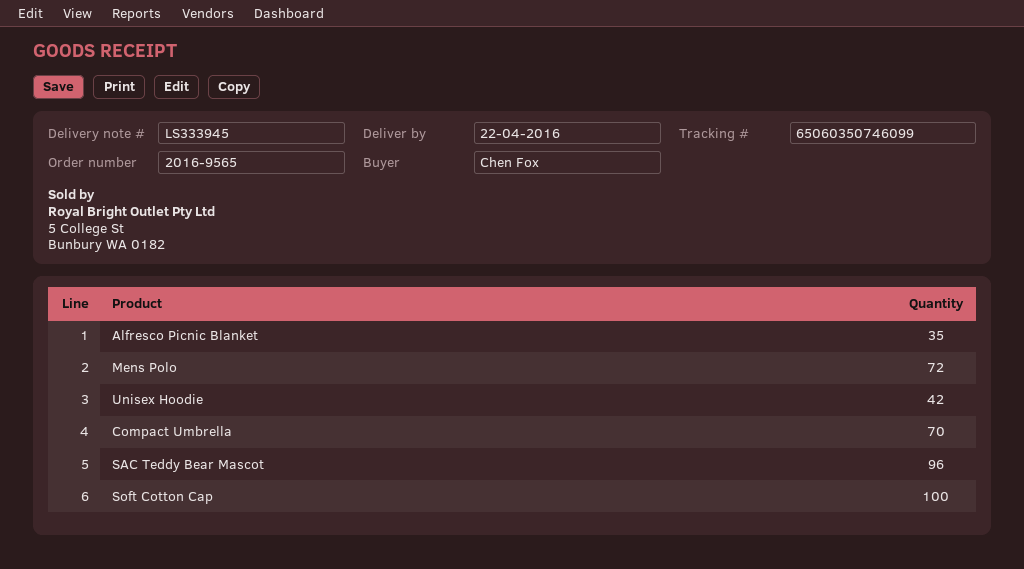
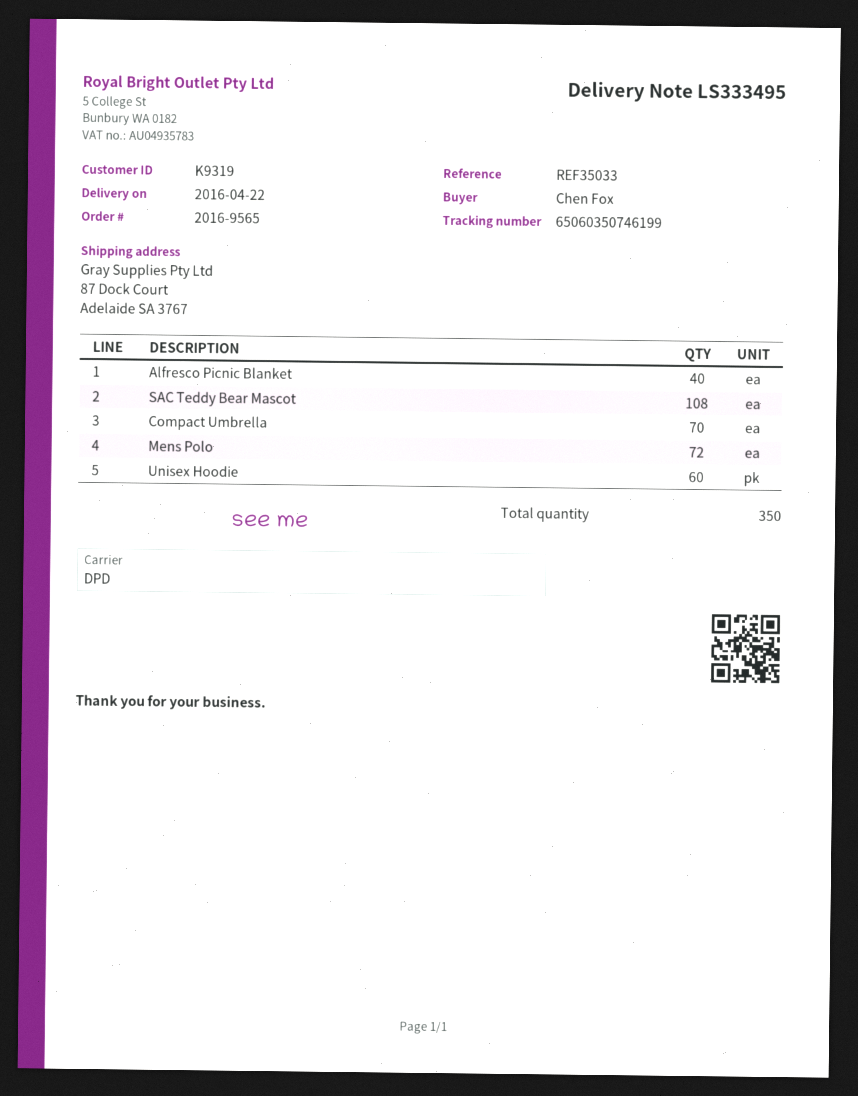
delivery note number: LS333945 -> LS333495
tracking number: 65060350746099 -> 65060350746199
Alfresco Picnic Blanket: 35 -> 40
Unisex Hoodie: 42 -> 60
SAC Teddy Bear Mascot: 96 -> 108
Soft Cotton Cap: 100 -> none

